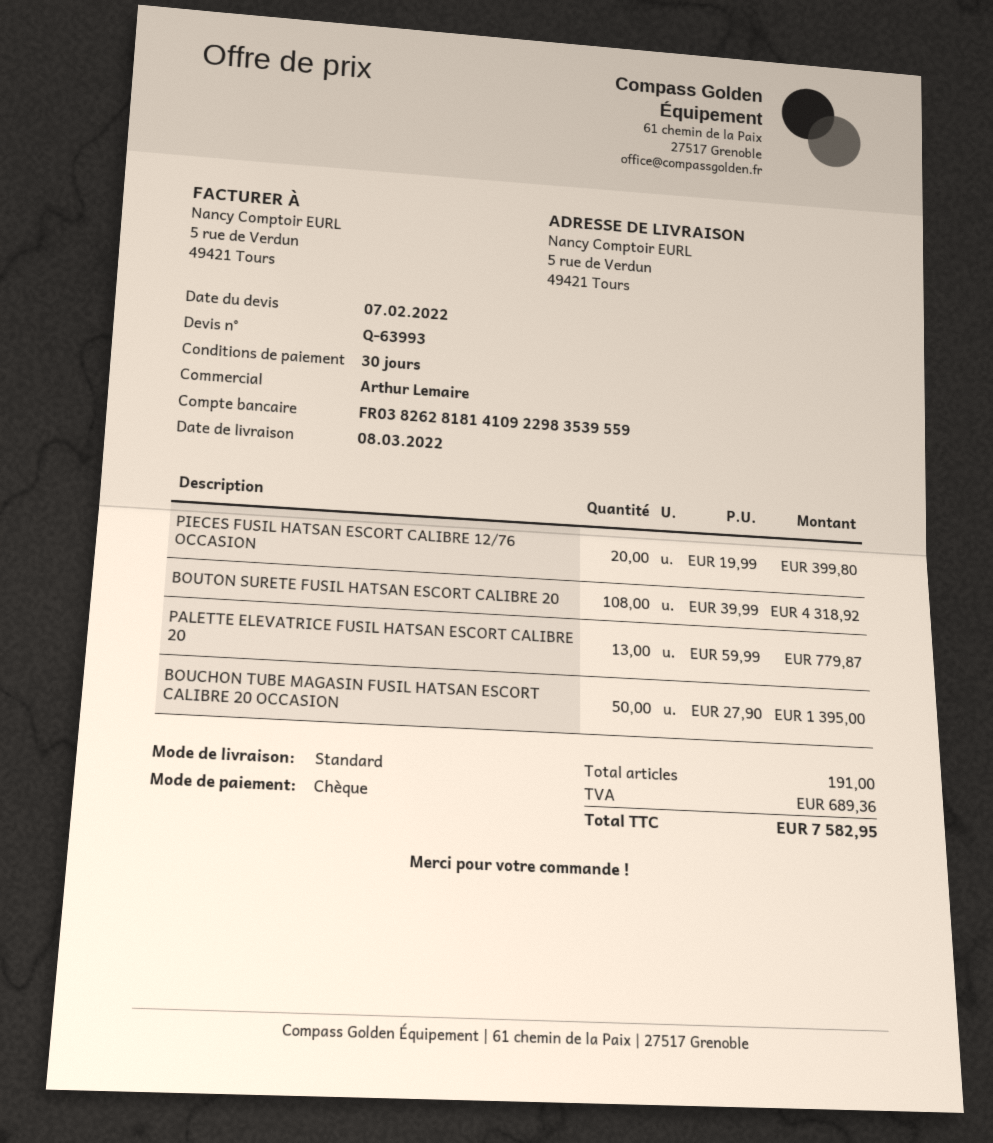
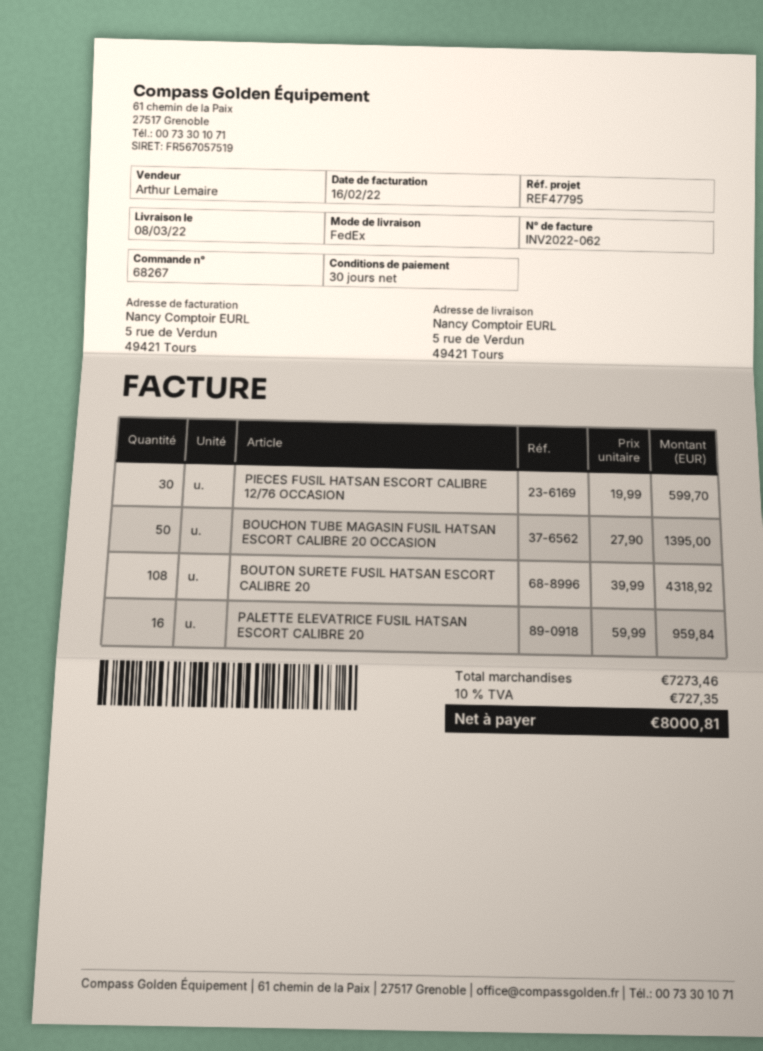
shipping method: standard -> FedEx
PIECES FUSIL HATSAN ESCORT CALIBRE 12/76 OCCASION: 20 x 19.99 = 399.80 -> 30 x 19.99 = 599.70
PALETTE ELEVATRICE FUSIL HATSAN ESCORT CALIBRE 20: 13 x 59.99 = 779.87 -> 16 x 59.99 = 959.84
tax: 689.36 -> 727.35
total: 7582.95 -> 8000.81

